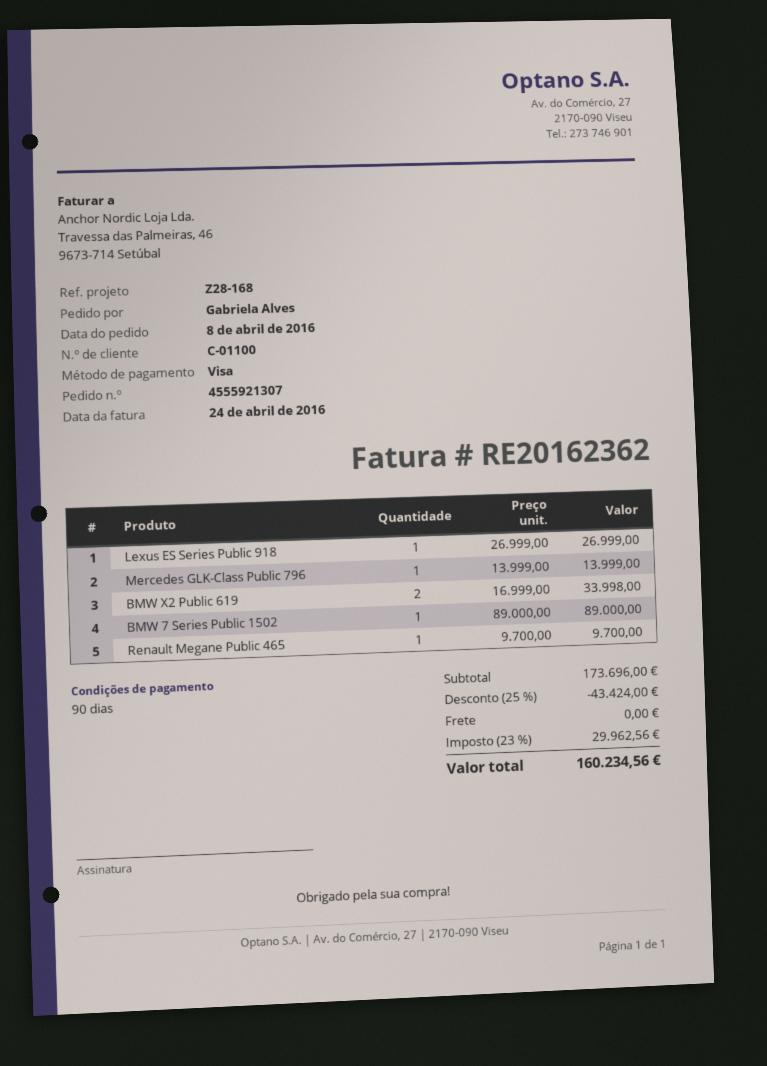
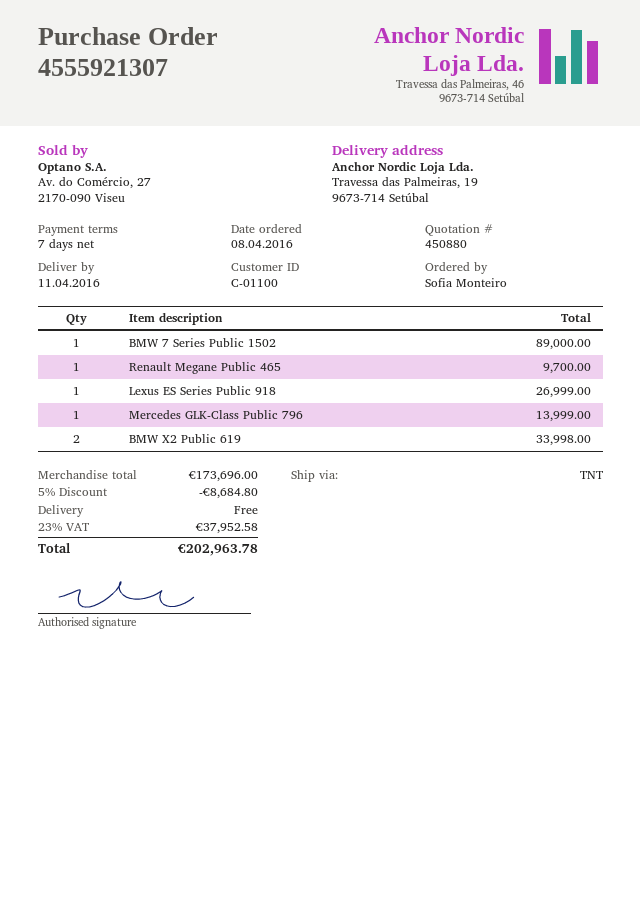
payment terms: 90 days -> 7 days
ordered by: Gabriela Alves -> Sofia Monteiro
discount: 25% = 43424.00 -> 5% = 8684.80
tax: 23% = 29962.56 -> 23% = 37952.58
total: 160234.56 -> 202963.78

